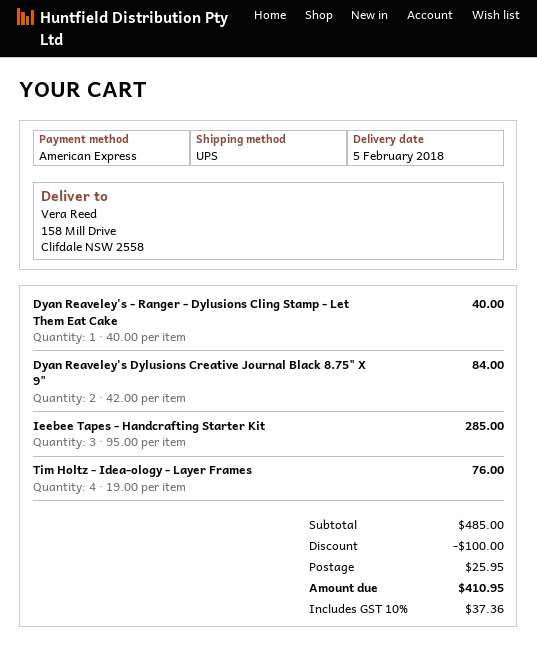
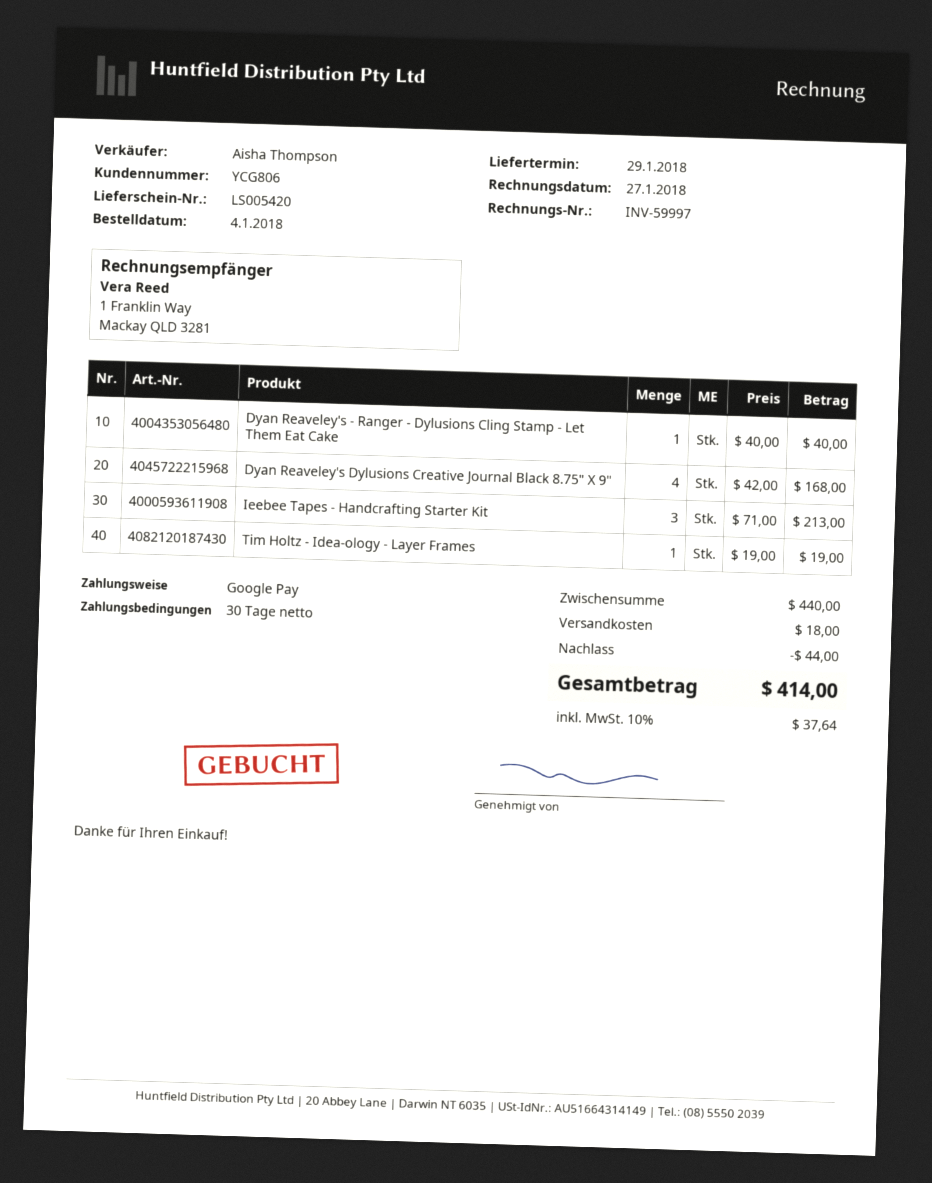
delivery date: 2018-02-05 -> 2018-01-29
payment method: American Express -> Google Pay
Dyan Reaveley's Dylusions Creative Journal Black 8.75" X 9": 2 x 42.00 = 84.00 -> 4 x 42.00 = 168.00
Ieebee Tapes - Handcrafting Starter Kit: 3 x 95.00 = 285.00 -> 3 x 71.00 = 213.00
Tim Holtz - Idea-ology - Layer Frames: 4 x 19.00 = 76.00 -> 1 x 19.00 = 19.00
subtotal: 485.00 -> 440.00
discount: 100.00 -> 44.00
shipping: 25.95 -> 18.00
tax: 10% = 37.36 -> 10% = 37.64
total: 410.95 -> 414.00

